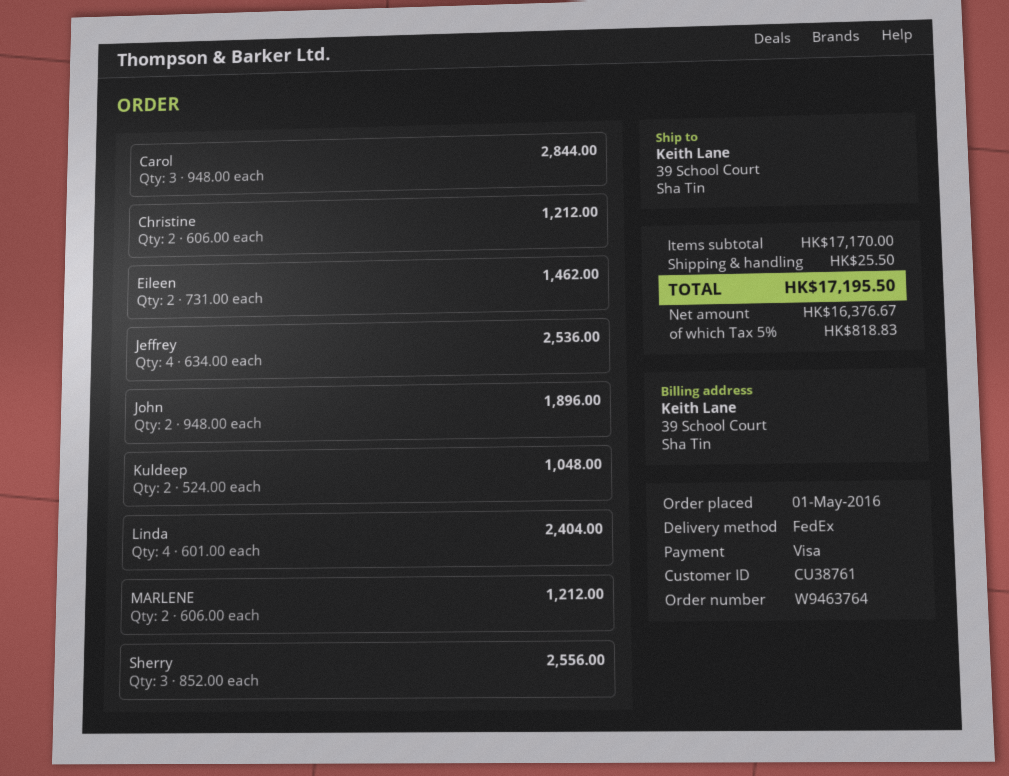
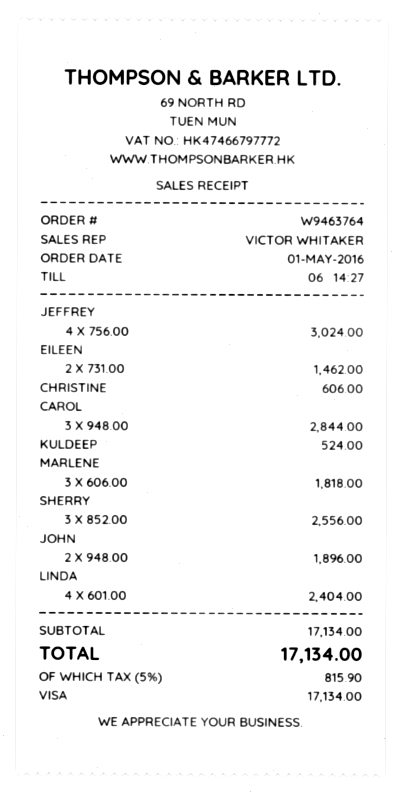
Christine: 2 x 606.00 = 1212.00 -> 1 x 606.00 = 606.00
Jeffrey: 4 x 634.00 = 2536.00 -> 4 x 756.00 = 3024.00
Kuldeep: 2 x 524.00 = 1048.00 -> 1 x 524.00 = 524.00
MARLENE: 2 x 606.00 = 1212.00 -> 3 x 606.00 = 1818.00
subtotal: 17170.00 -> 17134.00
shipping: 25.50 -> none
tax: 5% = 818.83 -> 5% = 815.90
total: 17195.50 -> 17134.00

